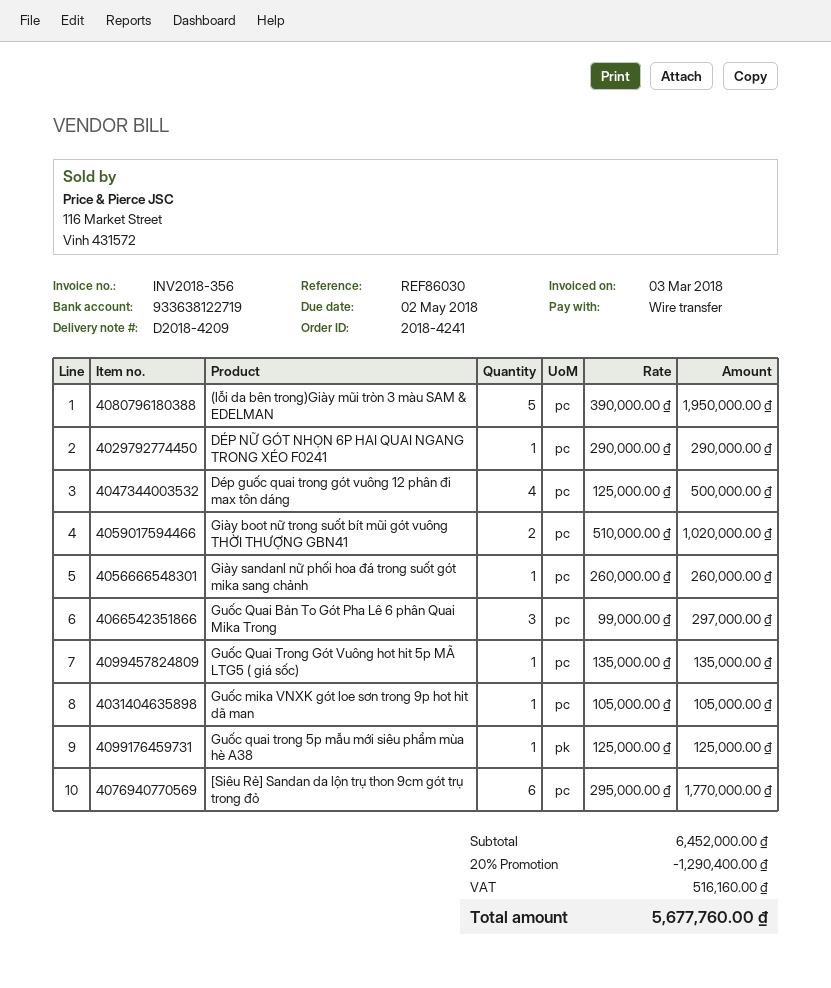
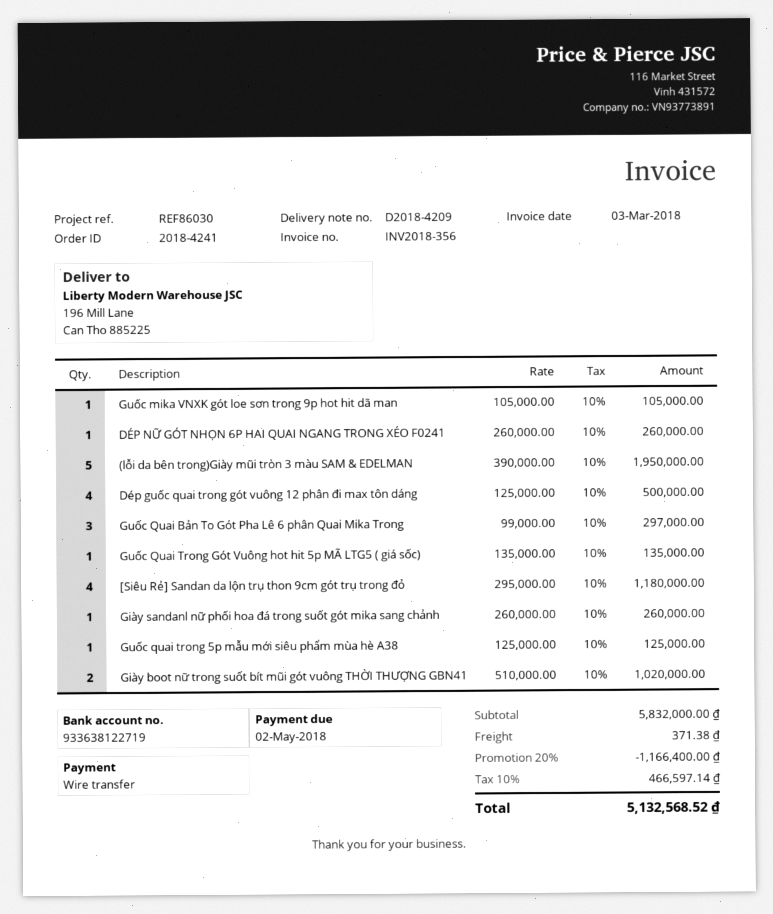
DÉP NỮ GÓT NHỌN 6P HAI QUAI NGANG TRONG XÉO F0241: 1 x 290000.00 = 290000.00 -> 1 x 260000.00 = 260000.00
[Siêu Rẻ] Sandan da lộn trụ thon 9cm gót trụ trong đỏ: 6 x 295000.00 = 1770000.00 -> 4 x 295000.00 = 1180000.00
subtotal: 6452000.00 -> 5832000.00
discount: 20% = 1290400.00 -> 20% = 1166400.00
shipping: none -> 371.38
tax: 516160.00 -> 466597.14
total: 5677760.00 -> 5132568.52

